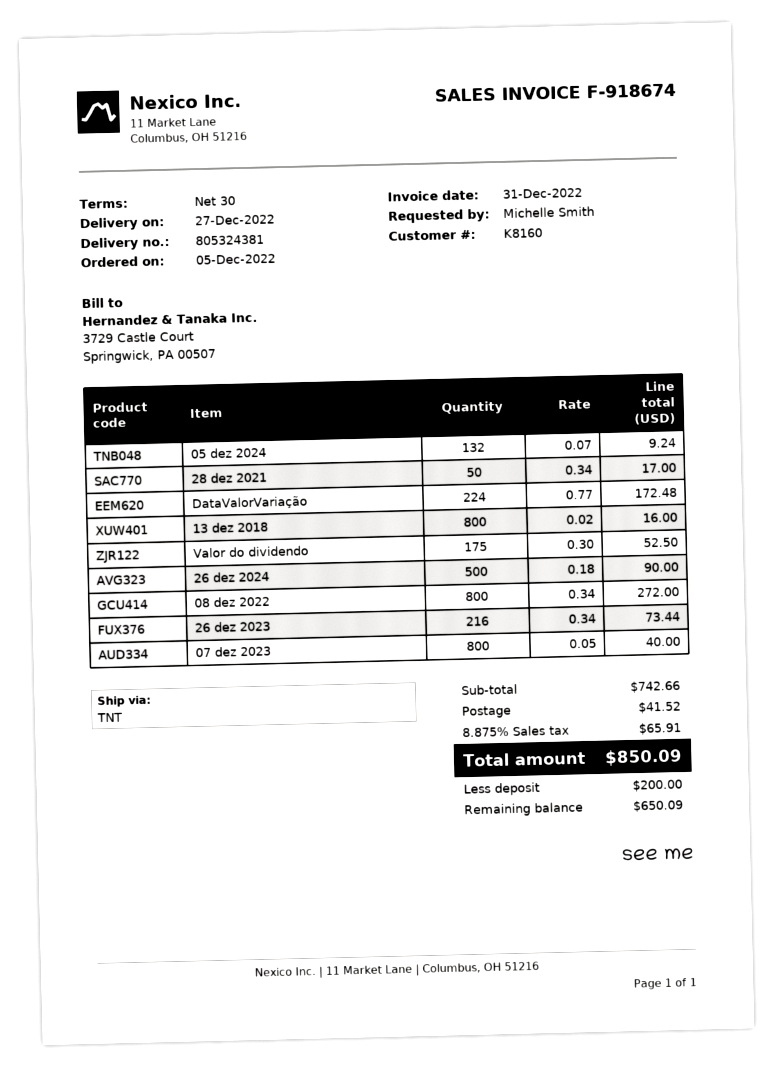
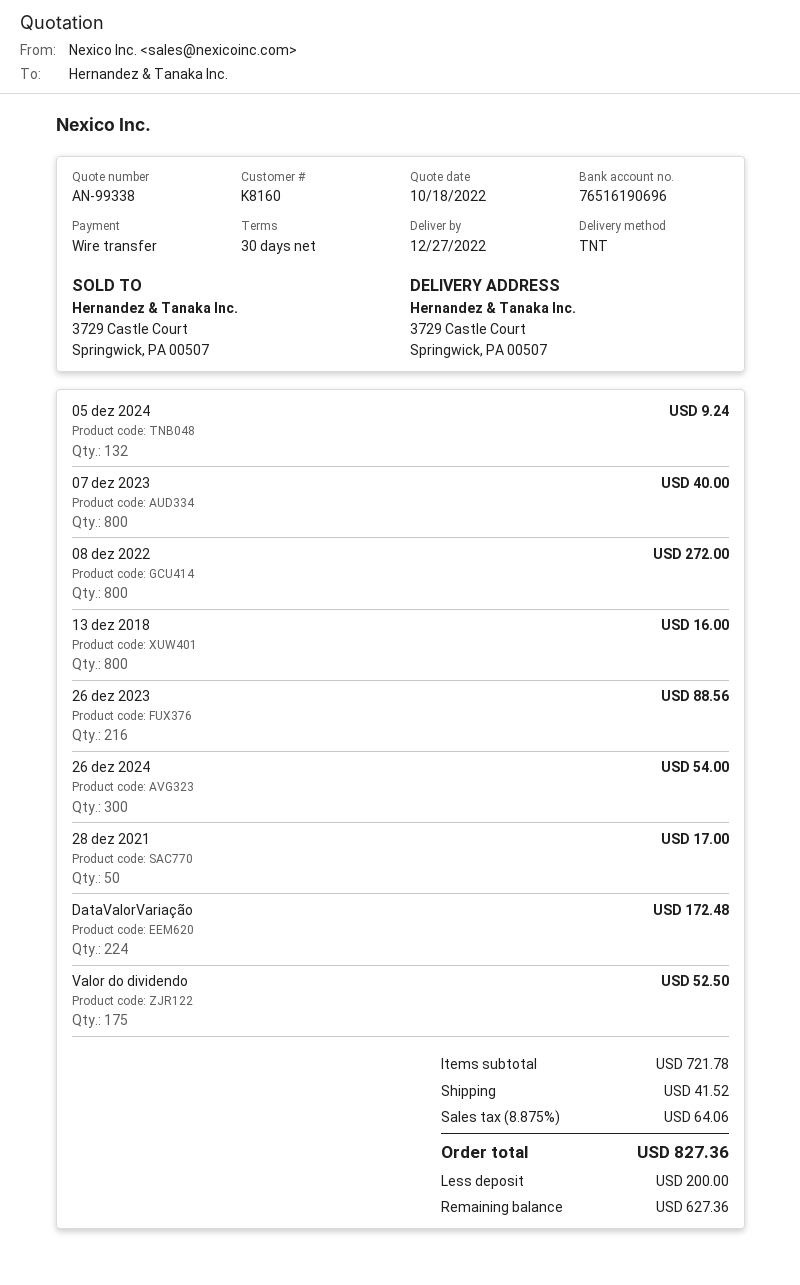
26 dez 2024: 500 for 90.00 -> 300 for 54.00
26 dez 2023: 216 for 73.44 -> 216 for 88.56
subtotal: 742.66 -> 721.78
tax: 8.875% = 65.91 -> 8.875% = 64.06
total: 850.09 -> 827.36
balance: 650.09 -> 627.36

